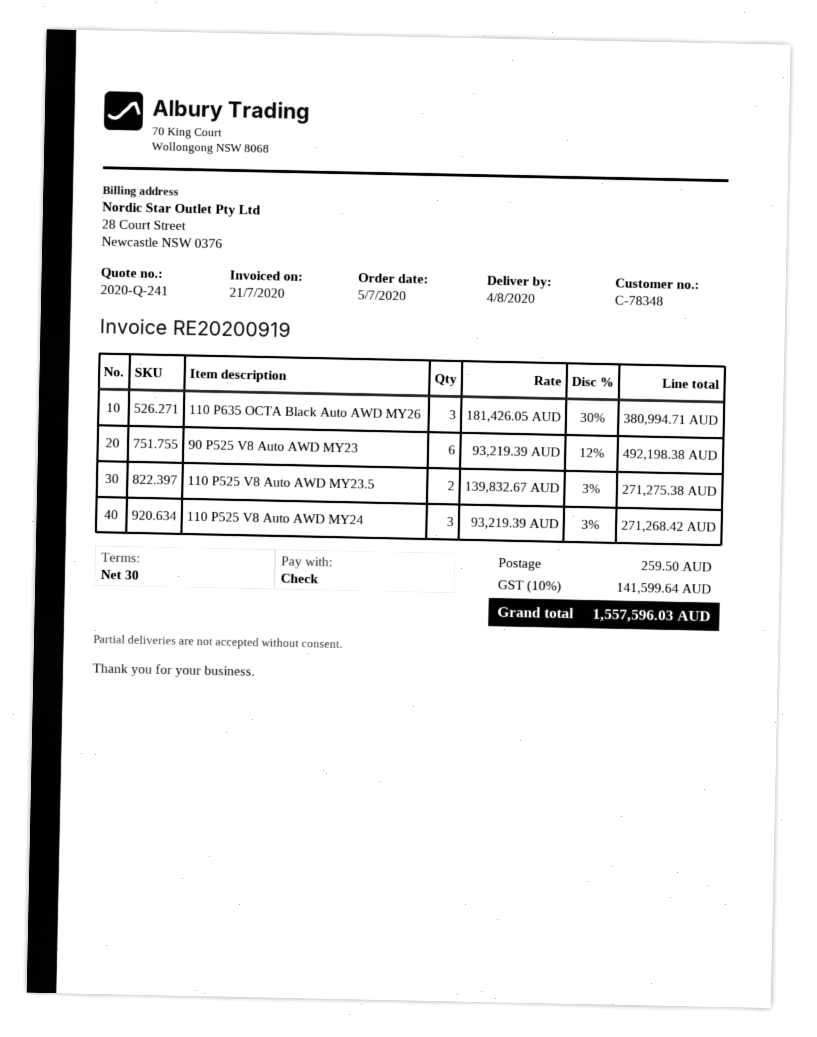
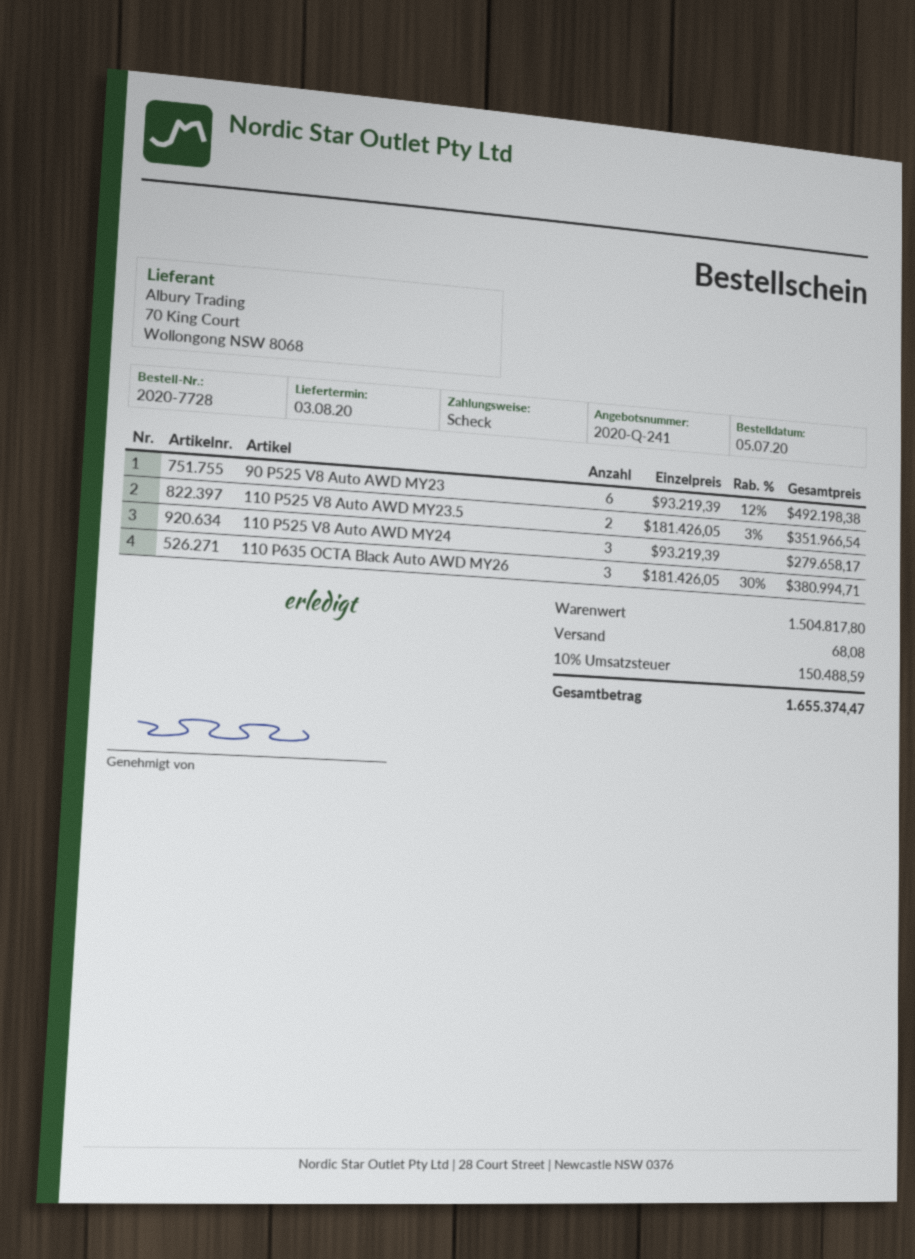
delivery date: 2020-08-04 -> 2020-08-03
110 P525 V8 Auto AWD MY23.5: 2 x 139832.67 - 3% = 271275.38 -> 2 x 181426.05 - 3% = 351966.54
110 P525 V8 Auto AWD MY24: 3 x 93219.39 - 3% = 271268.42 -> 3 x 93219.39 = 279658.17
shipping: 259.50 -> 68.08
tax: 10% = 141599.64 -> 10% = 150488.59
total: 1557596.03 -> 1655374.47

